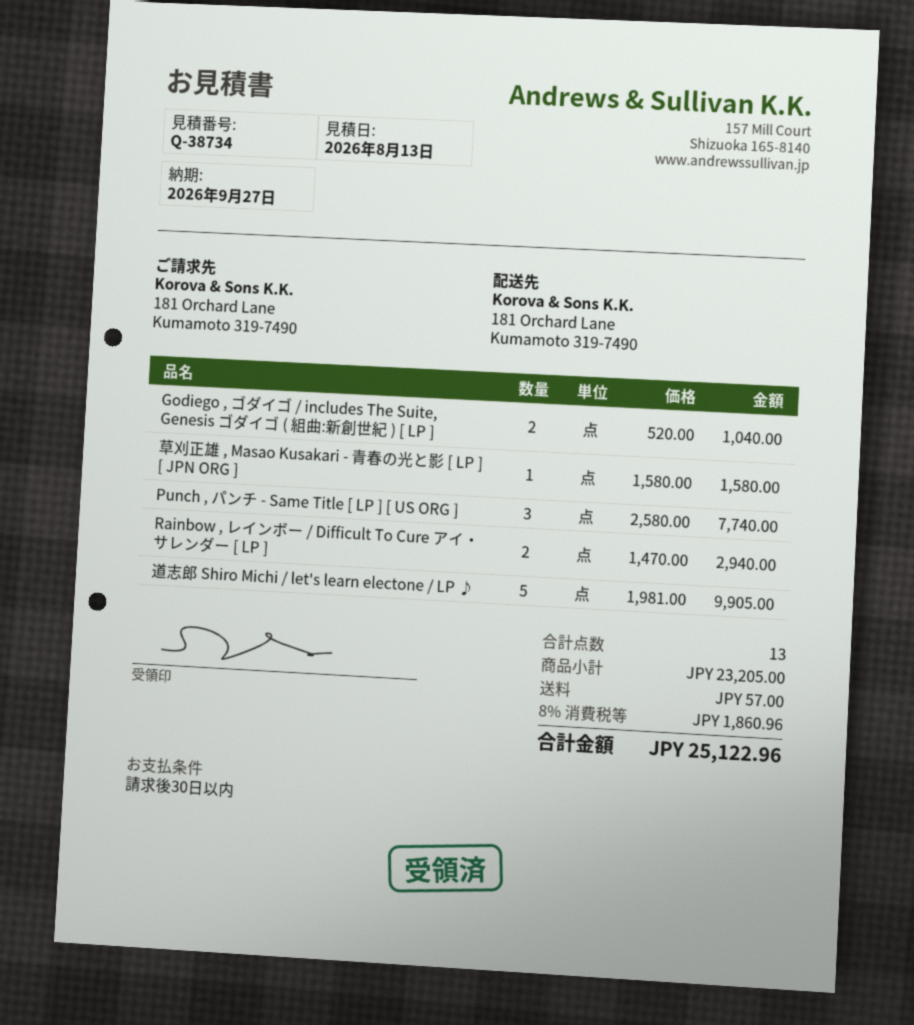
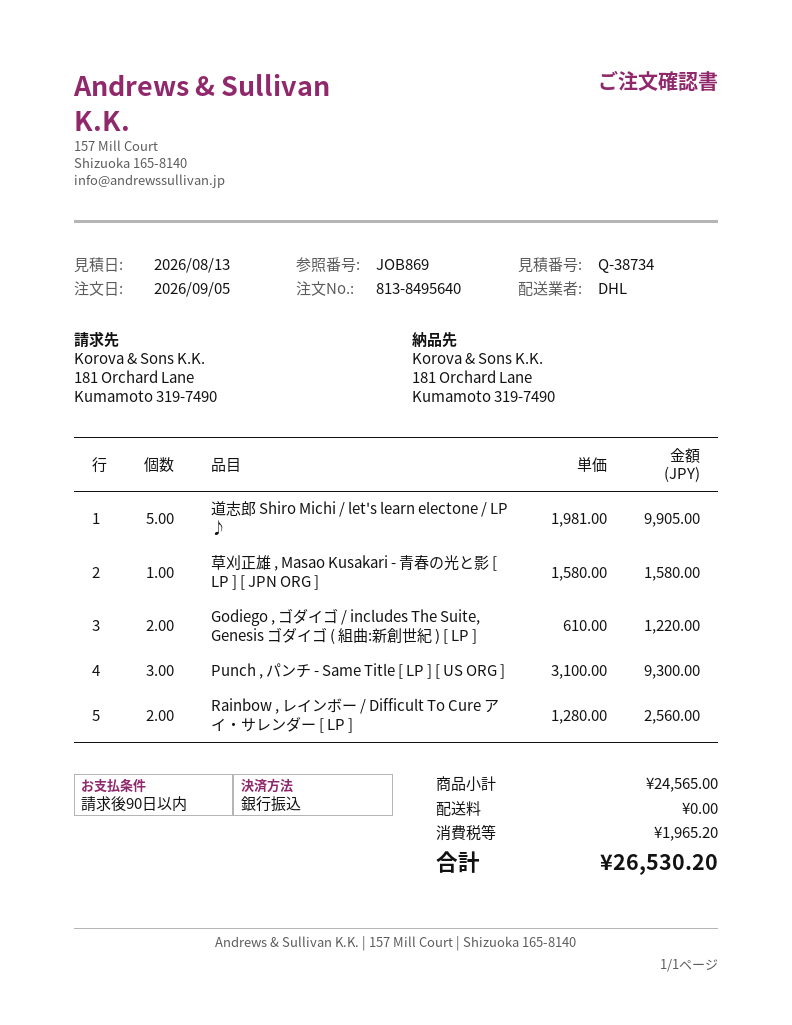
payment terms: 30 days -> 90 days
Godiego , ゴダイゴ / includes The Suite, Genesis ゴダイゴ ( 組曲:新創世紀 ) [ LP ]: 2 x 520.00 = 1040.00 -> 2 x 610.00 = 1220.00
Punch , パンチ - Same Title [ LP ] [ US ORG ]: 3 x 2580.00 = 7740.00 -> 3 x 3100.00 = 9300.00
Rainbow , レインボー / Difficult To Cure アイ・サレンダー [ LP ]: 2 x 1470.00 = 2940.00 -> 2 x 1280.00 = 2560.00
subtotal: 23205.00 -> 24565.00
shipping: 57.00 -> 0.00
tax: 1860.96 -> 1965.20
total: 25122.96 -> 26530.20

